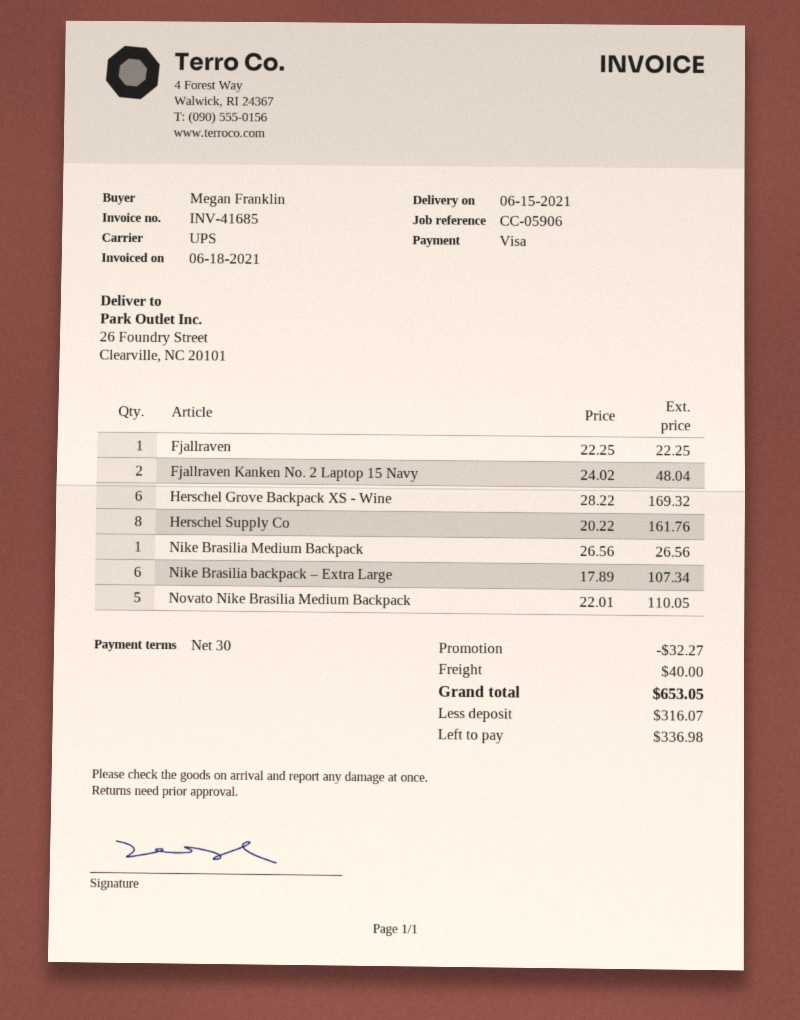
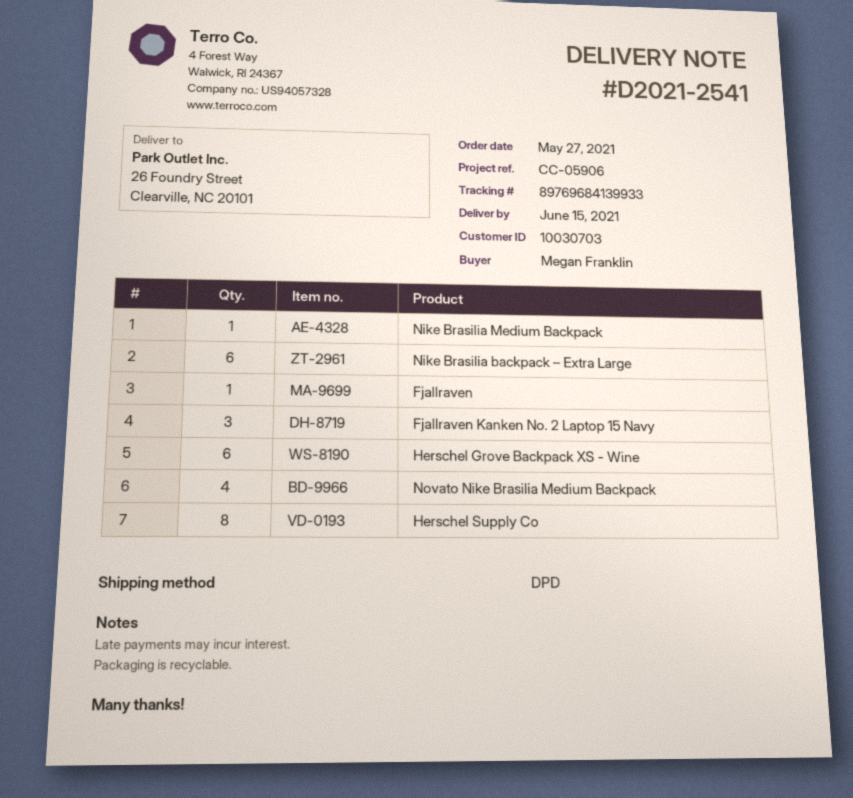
shipping method: UPS -> DPD
Fjallraven Kanken No. 2 Laptop 15 Navy: 2 -> 3
Novato Nike Brasilia Medium Backpack: 5 -> 4

